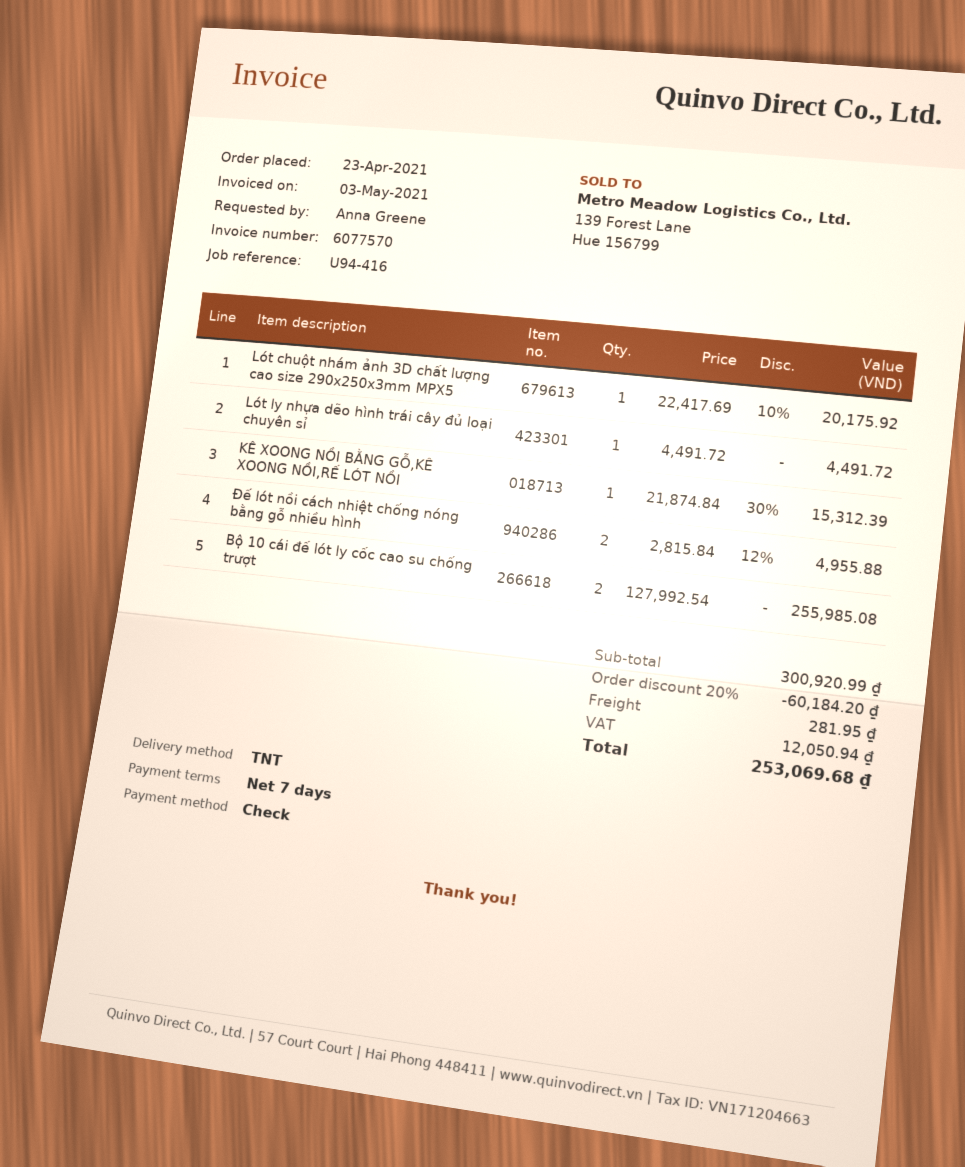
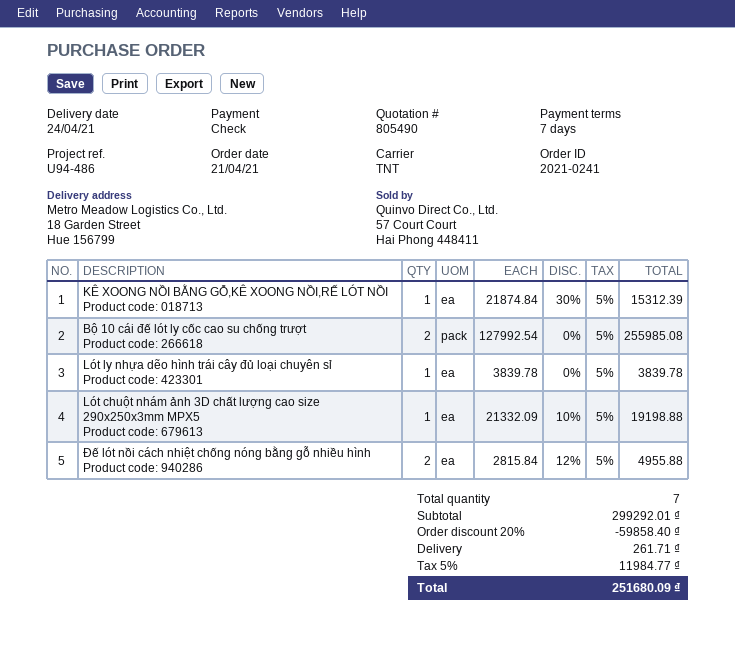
order date: 2021-04-23 -> 2021-04-21
reference: U94-416 -> U94-486
Lót chuột nhám ảnh 3D chất lượng cao size 290x250x3mm MPX5: 1 x 22417.69 - 10% = 20175.92 -> 1 x 21332.09 - 10% = 19198.88
Lót ly nhựa dẽo hình trái cây đủ loại chuyên sỉ: 1 x 4491.72 = 4491.72 -> 1 x 3839.78 = 3839.78
subtotal: 300920.99 -> 299292.01
discount: 20% = 60184.20 -> 20% = 59858.40
shipping: 281.95 -> 261.71
tax: 12050.94 -> 11984.77
total: 253069.68 -> 251680.09

